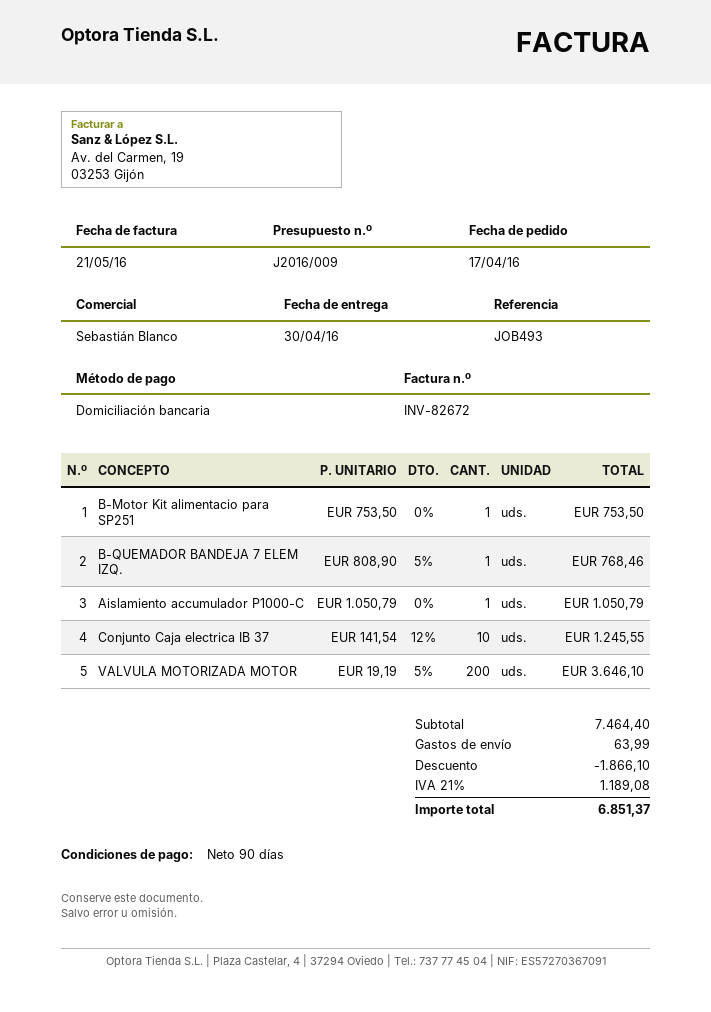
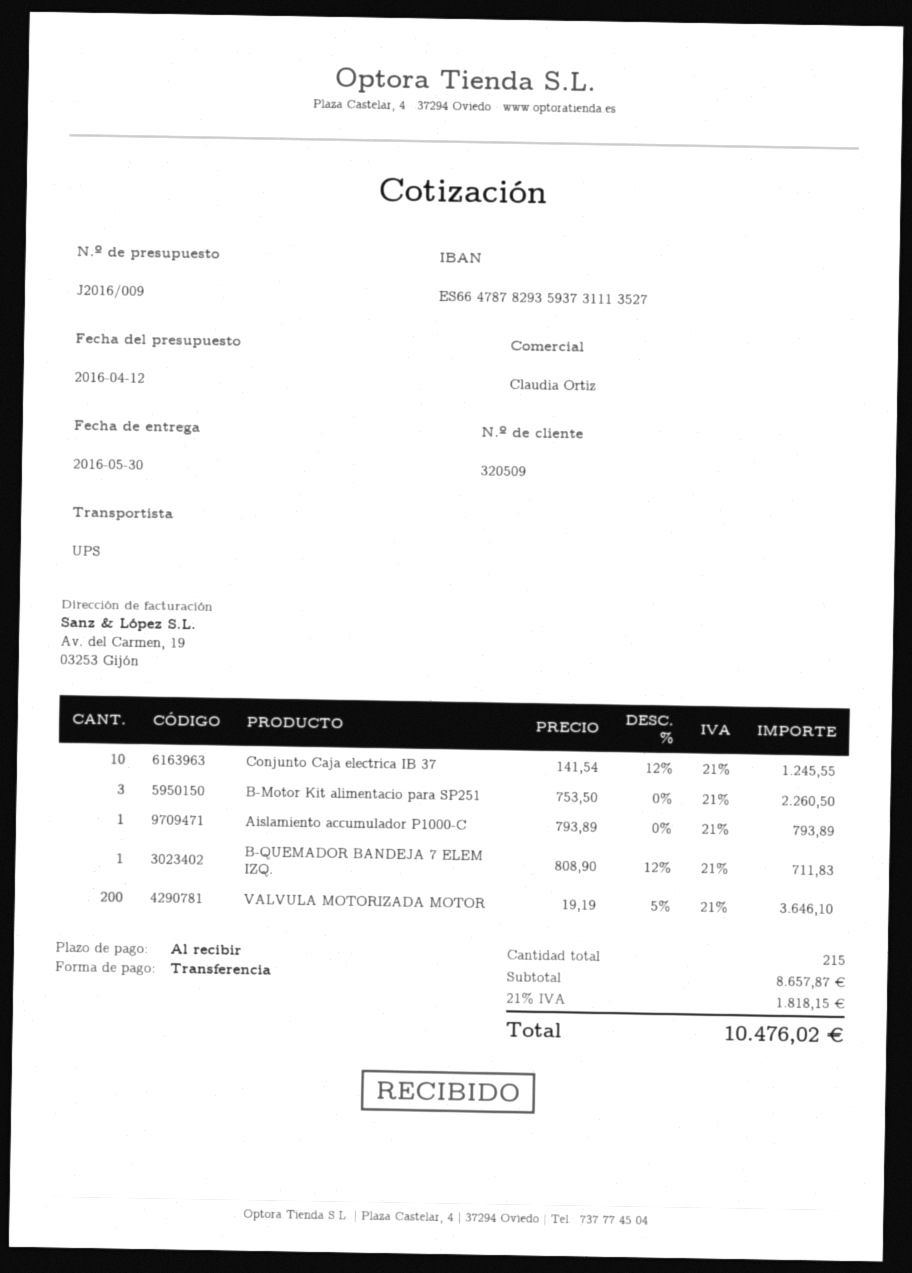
delivery date: 2016-04-30 -> 2016-05-30
payment terms: 90 days -> on receipt
sales rep: Sebastián Blanco -> Claudia Ortiz
payment method: direct debit -> bank transfer
B-Motor Kit alimentacio para SP251: 1 x 753.50 = 753.50 -> 3 x 753.50 = 2260.50
B-QUEMADOR BANDEJA 7 ELEM IZQ.: 1 x 808.90 - 5% = 768.46 -> 1 x 808.90 - 12% = 711.83
Aislamiento accumulador P1000-C: 1 x 1050.79 = 1050.79 -> 1 x 793.89 = 793.89
subtotal: 7464.40 -> 8657.87
discount: 1866.10 -> none
shipping: 63.99 -> none
tax: 21% = 1189.08 -> 21% = 1818.15
total: 6851.37 -> 10476.02

